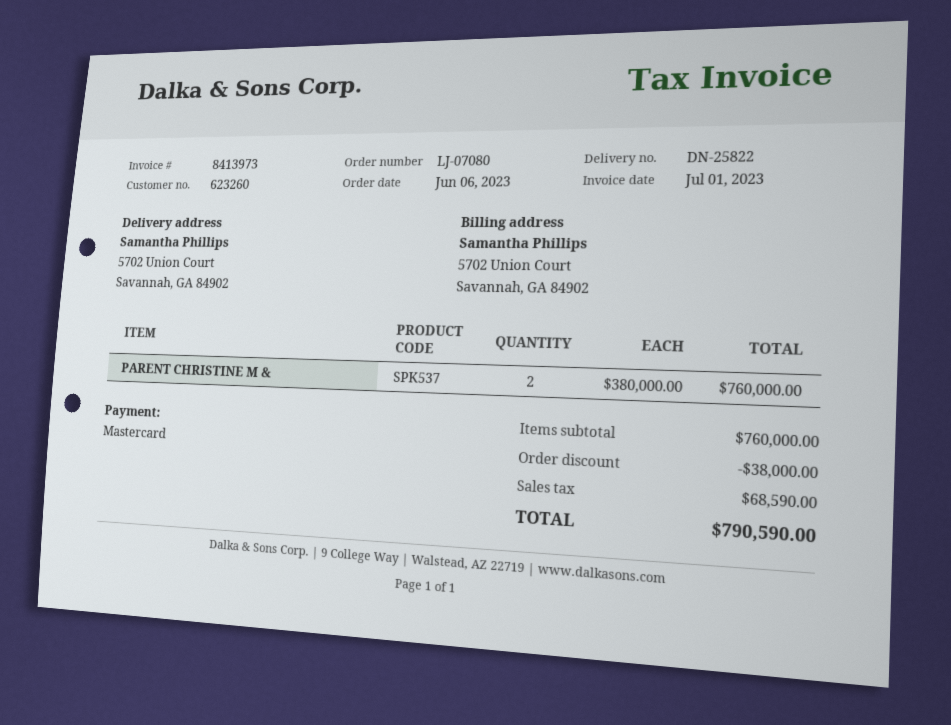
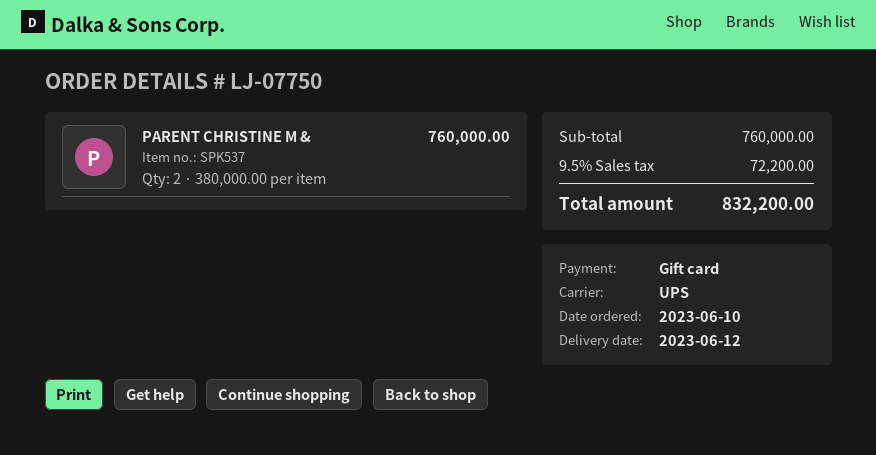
order number: LJ-07080 -> LJ-07750
order date: 2023-06-06 -> 2023-06-10
payment method: Mastercard -> gift card
discount: 38000.00 -> none
tax: 68590.00 -> 72200.00
total: 790590.00 -> 832200.00

